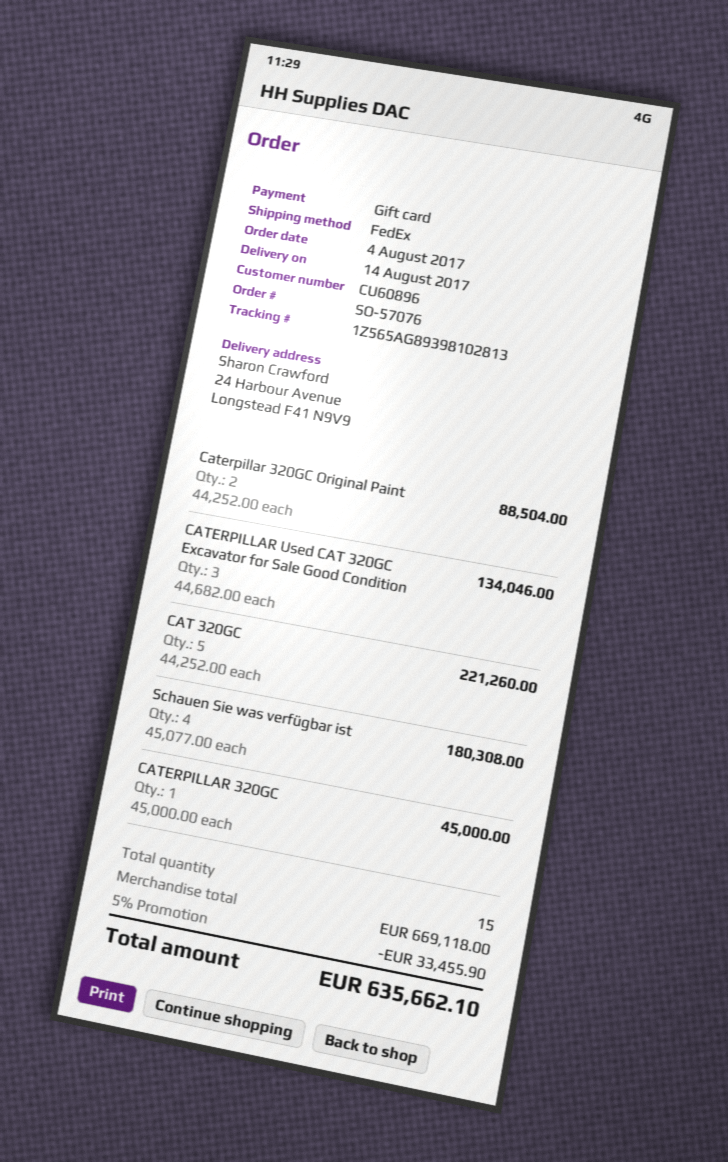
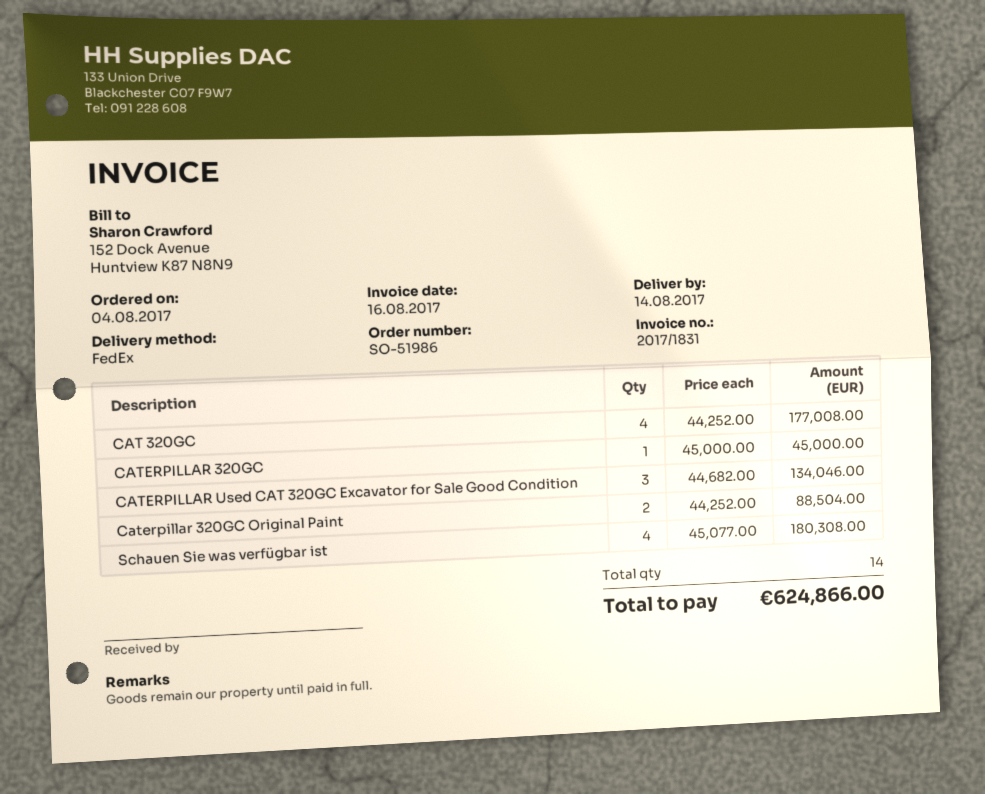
order number: SO-57076 -> SO-51986
CAT 320GC: 5 x 44252.00 = 221260.00 -> 4 x 44252.00 = 177008.00
total quantity: 15 -> 14
discount: 5% = 33455.90 -> none
total: 635662.10 -> 624866.00

